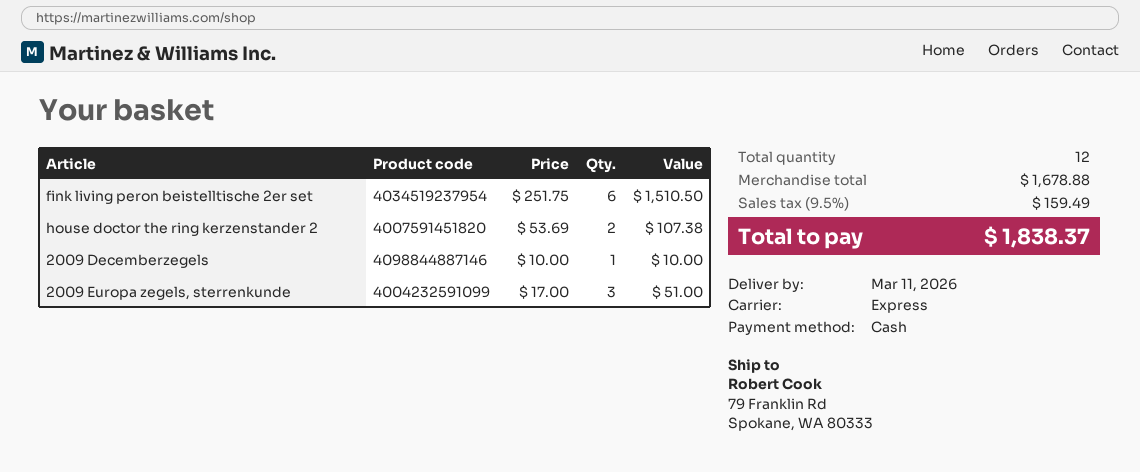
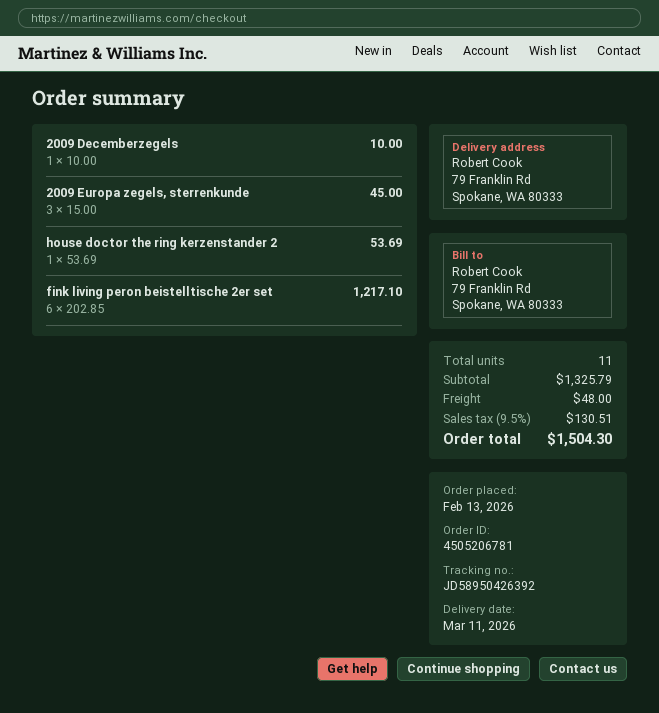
fink living peron beistelltische 2er set: 6 x 251.75 = 1510.50 -> 6 x 202.85 = 1217.10
house doctor the ring kerzenstander 2: 2 x 53.69 = 107.38 -> 1 x 53.69 = 53.69
2009 Europa zegels, sterrenkunde: 3 x 17.00 = 51.00 -> 3 x 15.00 = 45.00
total quantity: 12 -> 11
subtotal: 1678.88 -> 1325.79
shipping: none -> 48.00
tax: 9.5% = 159.49 -> 9.5% = 130.51
total: 1838.37 -> 1504.30

